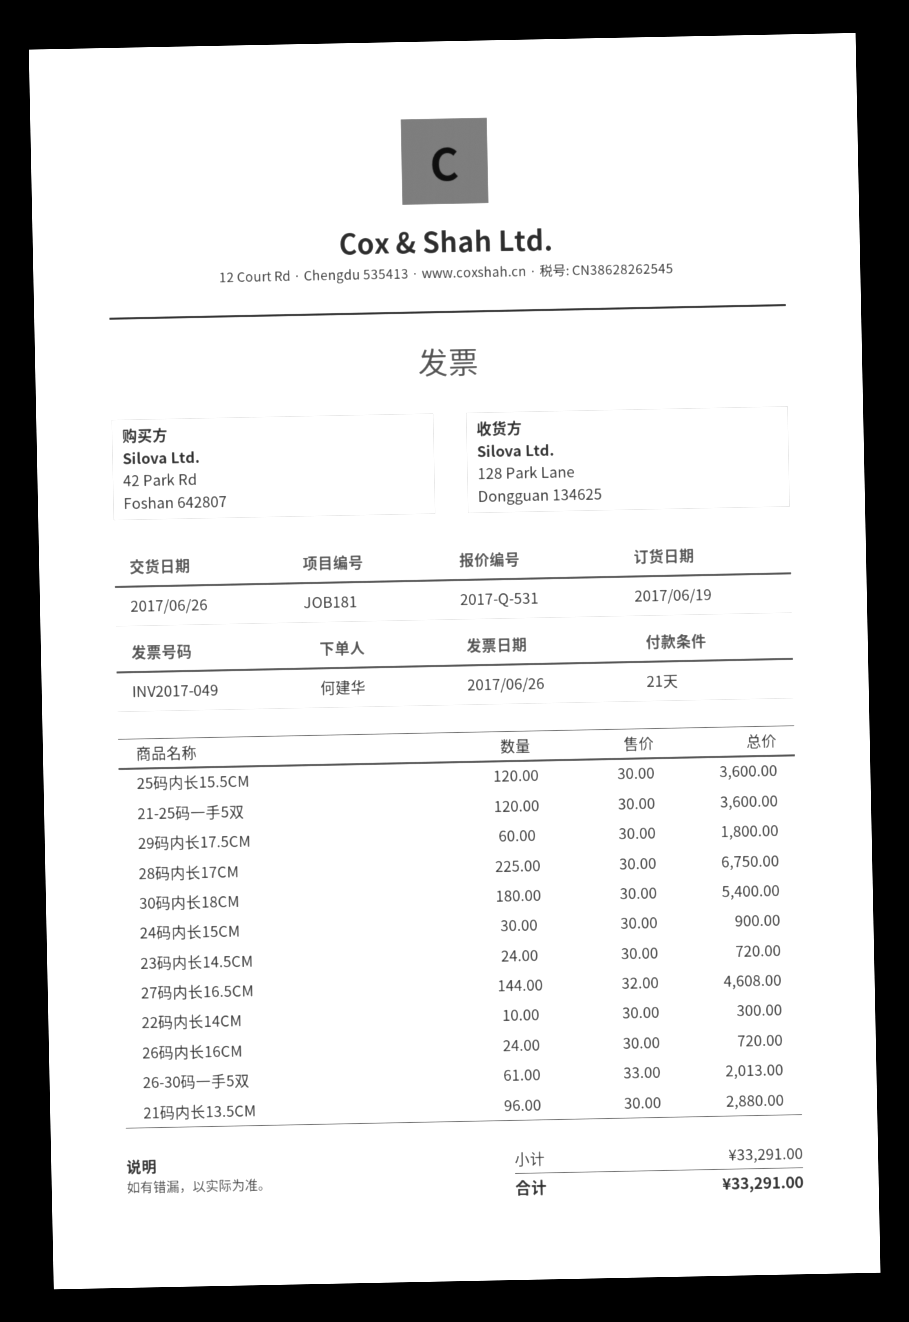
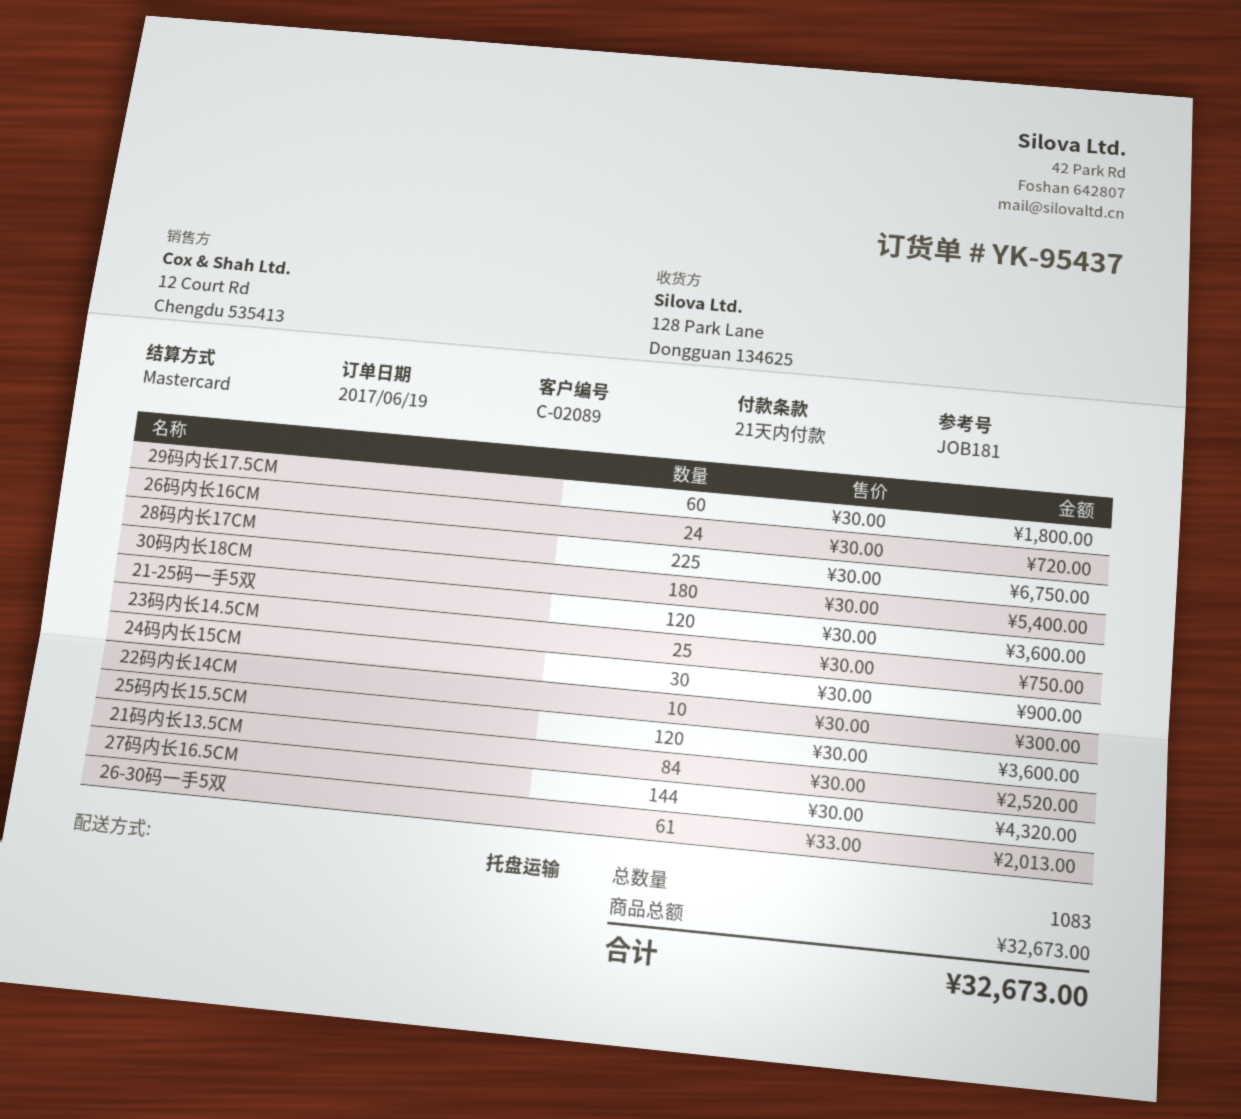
23码内长14.5CM: 24 x 30.00 = 720.00 -> 25 x 30.00 = 750.00
27码内长16.5CM: 144 x 32.00 = 4608.00 -> 144 x 30.00 = 4320.00
21码内长13.5CM: 96 x 30.00 = 2880.00 -> 84 x 30.00 = 2520.00
subtotal: 33291.00 -> 32673.00
total: 33291.00 -> 32673.00

